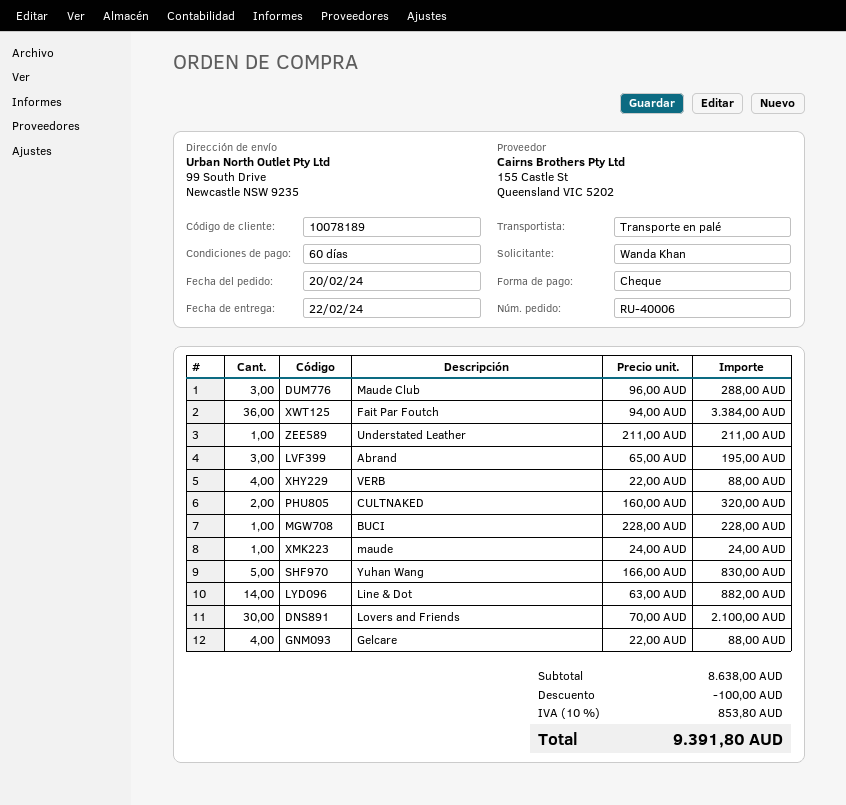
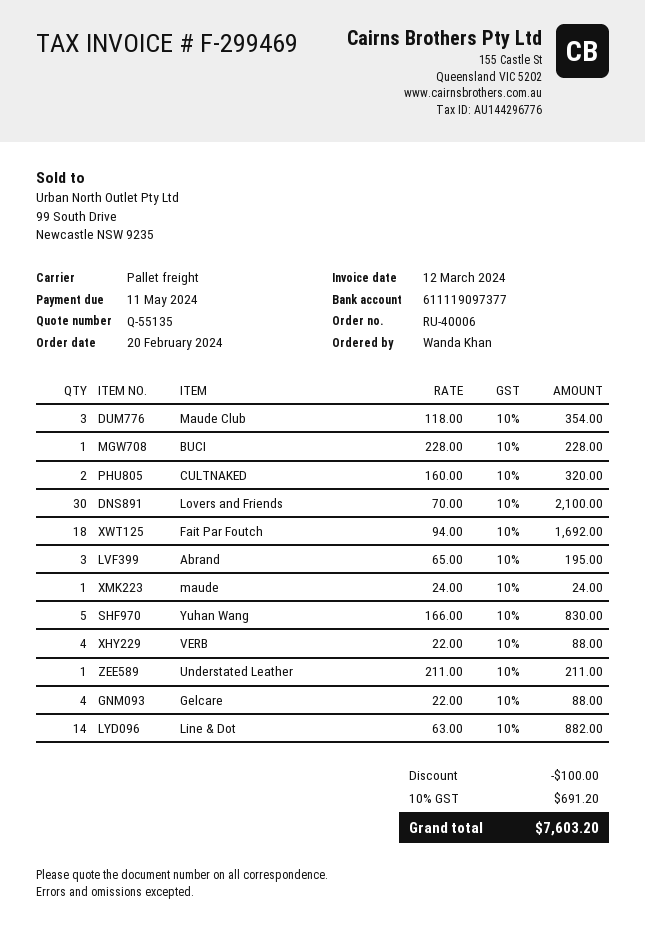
Maude Club: 3 x 96.00 = 288.00 -> 3 x 118.00 = 354.00
Fait Par Foutch: 36 x 94.00 = 3384.00 -> 18 x 94.00 = 1692.00
tax: 10% = 853.80 -> 10% = 691.20
total: 9391.80 -> 7603.20

